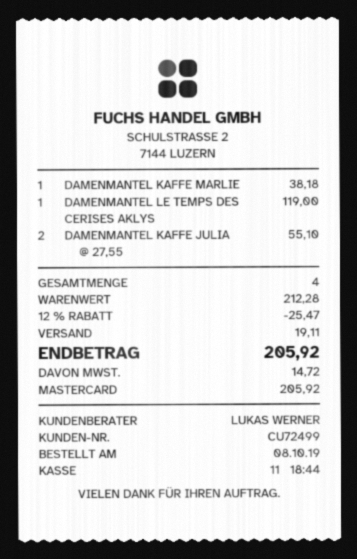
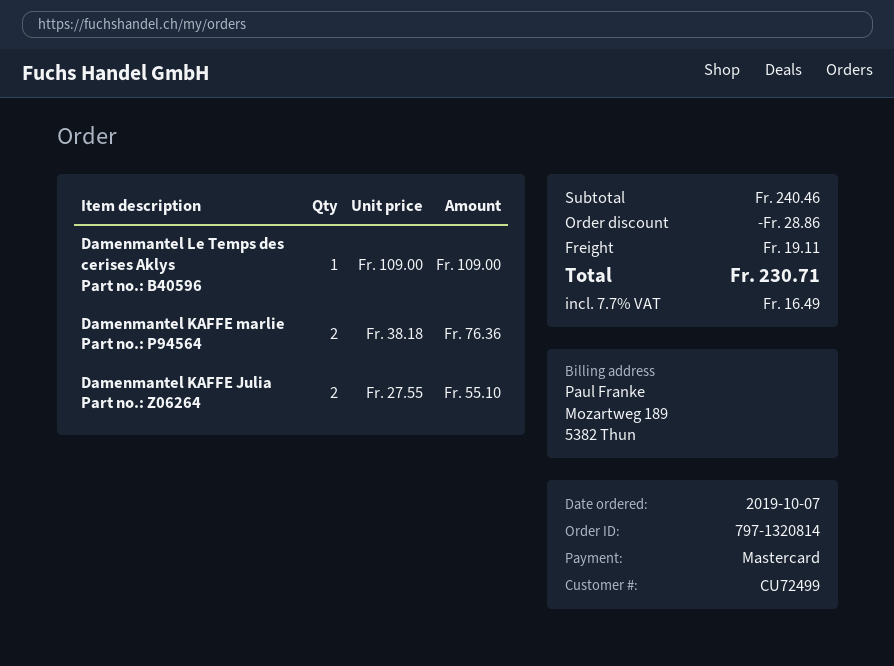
order date: 2019-10-08 -> 2019-10-07
DAMENMANTEL KAFFE MARLIE: 1 x 38.18 = 38.18 -> 2 x 38.18 = 76.36
DAMENMANTEL LE TEMPS DES CERISES AKLYS: 1 x 119.00 = 119.00 -> 1 x 109.00 = 109.00
subtotal: 212.28 -> 240.46
discount: 25.47 -> 28.86
tax: 14.72 -> 16.49
total: 205.92 -> 230.71

